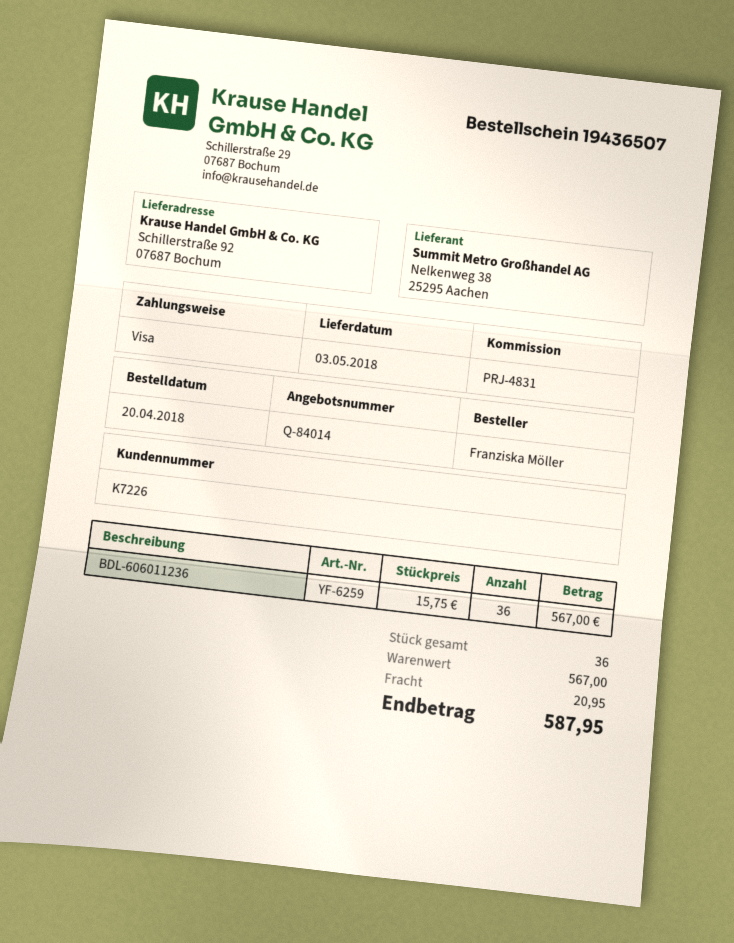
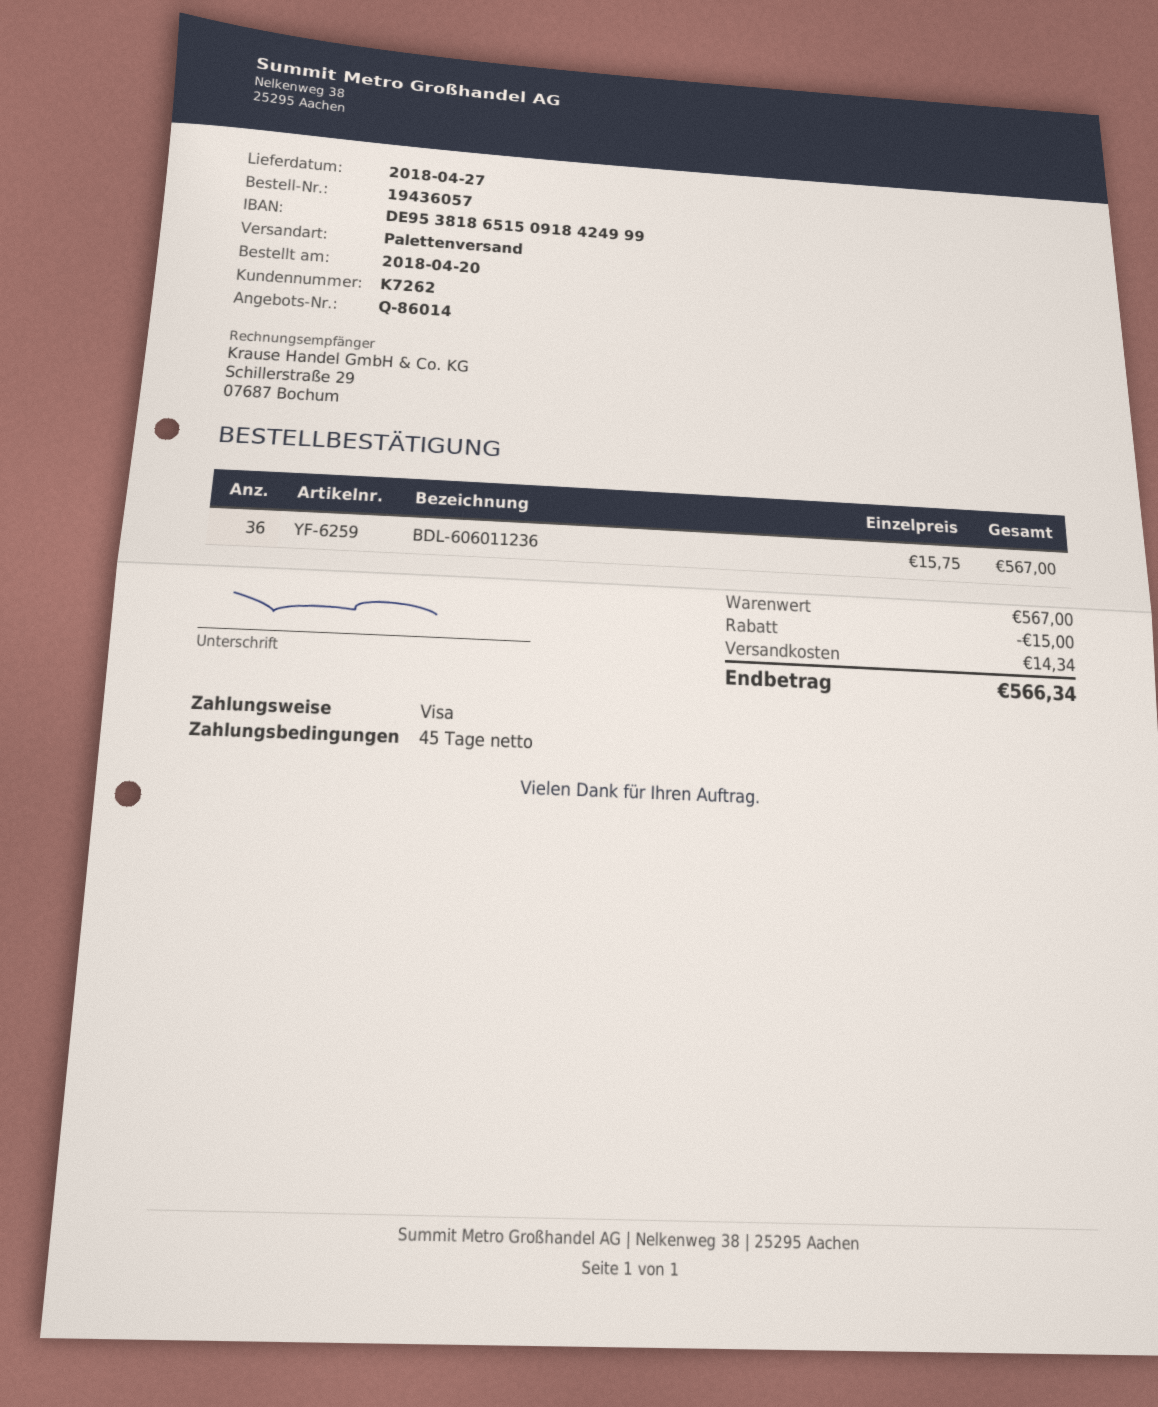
quote number: Q-84014 -> Q-86014
order number: 19436507 -> 19436057
delivery date: 2018-05-03 -> 2018-04-27
customer number: K7226 -> K7262
discount: none -> 15.00
shipping: 20.95 -> 14.34
total: 587.95 -> 566.34

